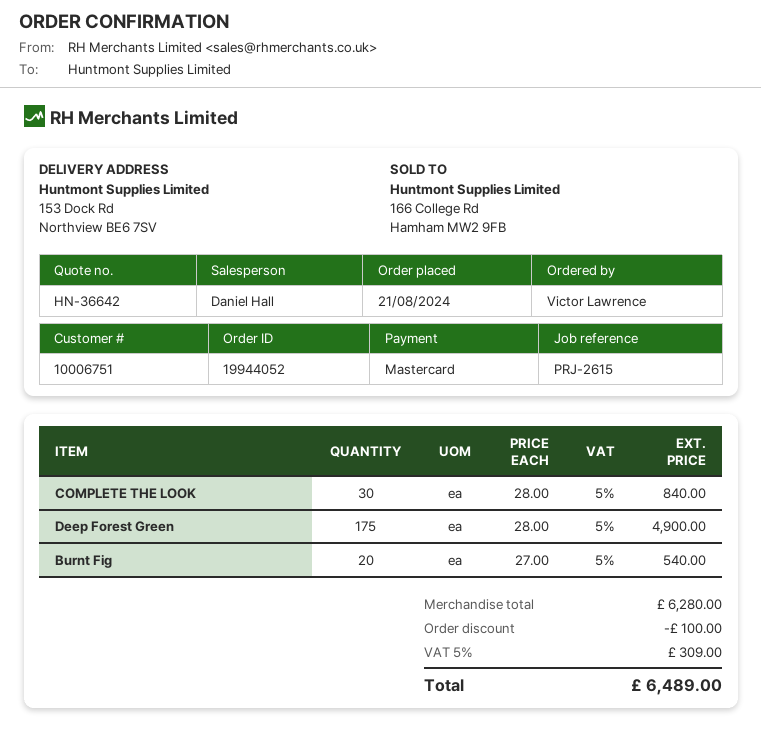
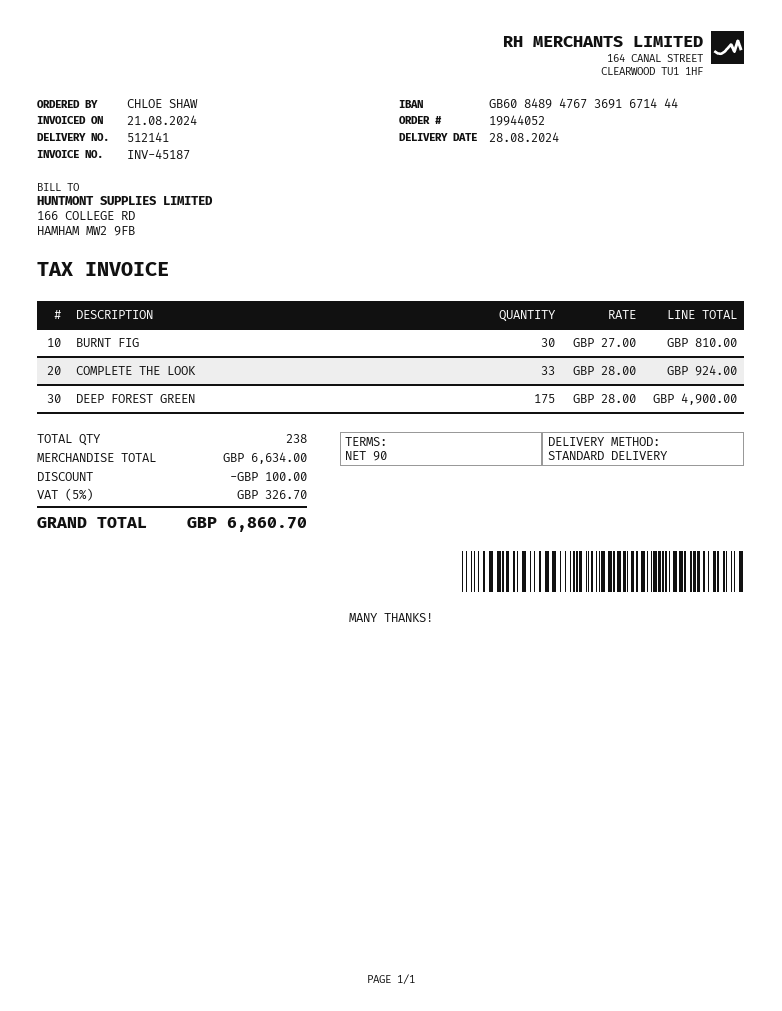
ordered by: Victor Lawrence -> CHLOE SHAW
COMPLETE THE LOOK: 30 x 28.00 = 840.00 -> 33 x 28.00 = 924.00
Burnt Fig: 20 x 27.00 = 540.00 -> 30 x 27.00 = 810.00
subtotal: 6280.00 -> 6634.00
tax: 5% = 309.00 -> 5% = 326.70
total: 6489.00 -> 6860.70

